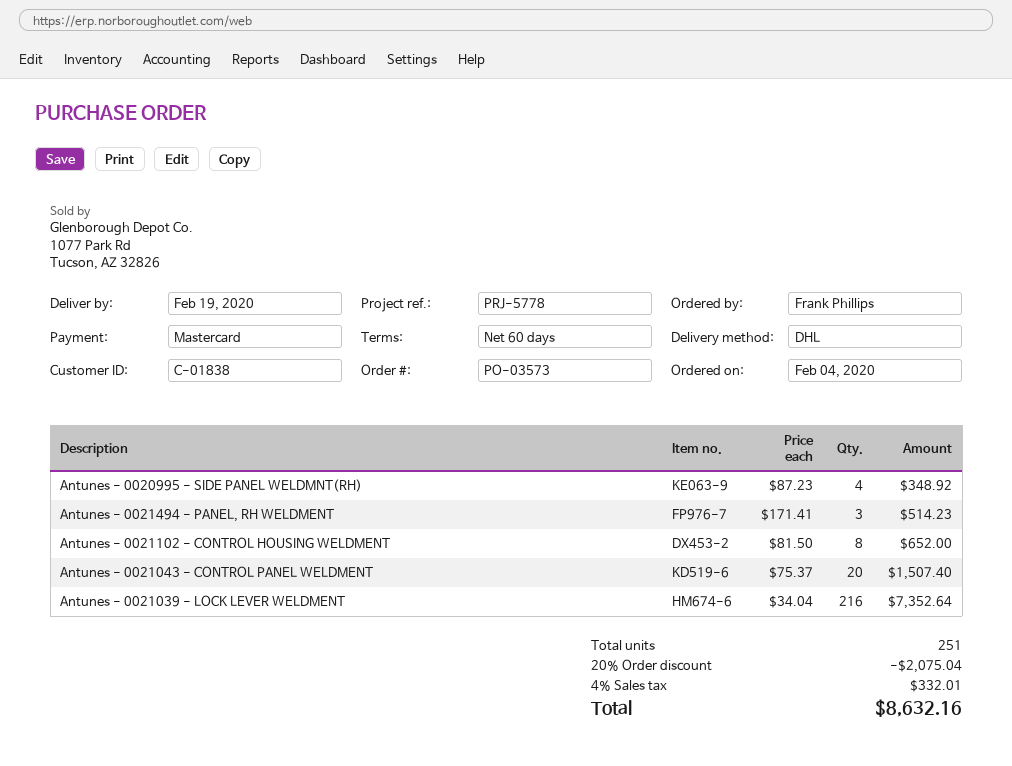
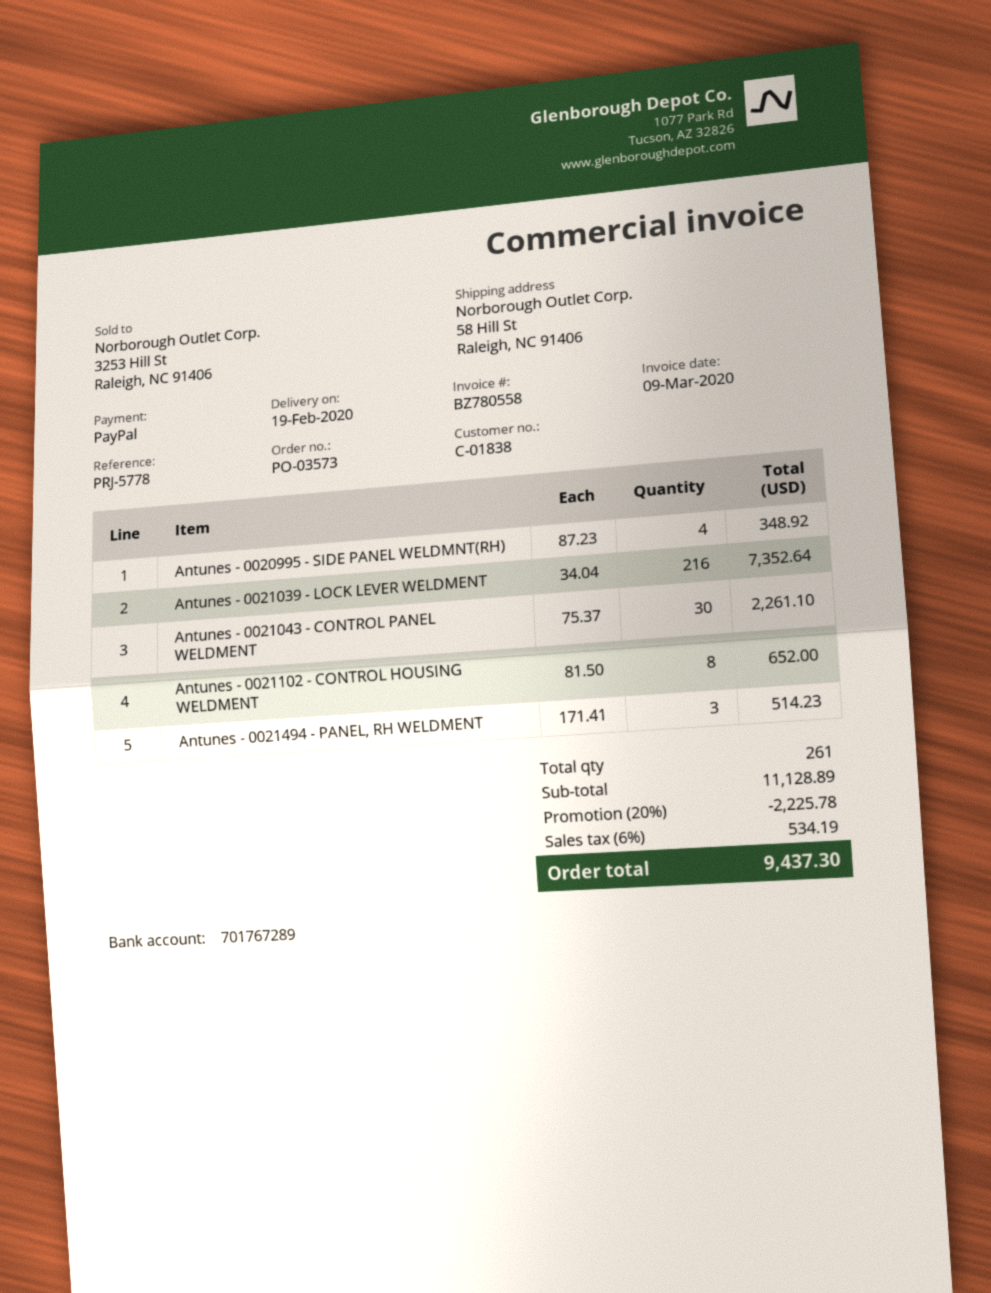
payment method: Mastercard -> PayPal
Antunes - 0021043 - CONTROL PANEL WELDMENT: 20 x 75.37 = 1507.40 -> 30 x 75.37 = 2261.10
total quantity: 251 -> 261
discount: 20% = 2075.04 -> 20% = 2225.78
tax: 4% = 332.01 -> 6% = 534.19
total: 8632.16 -> 9437.30

